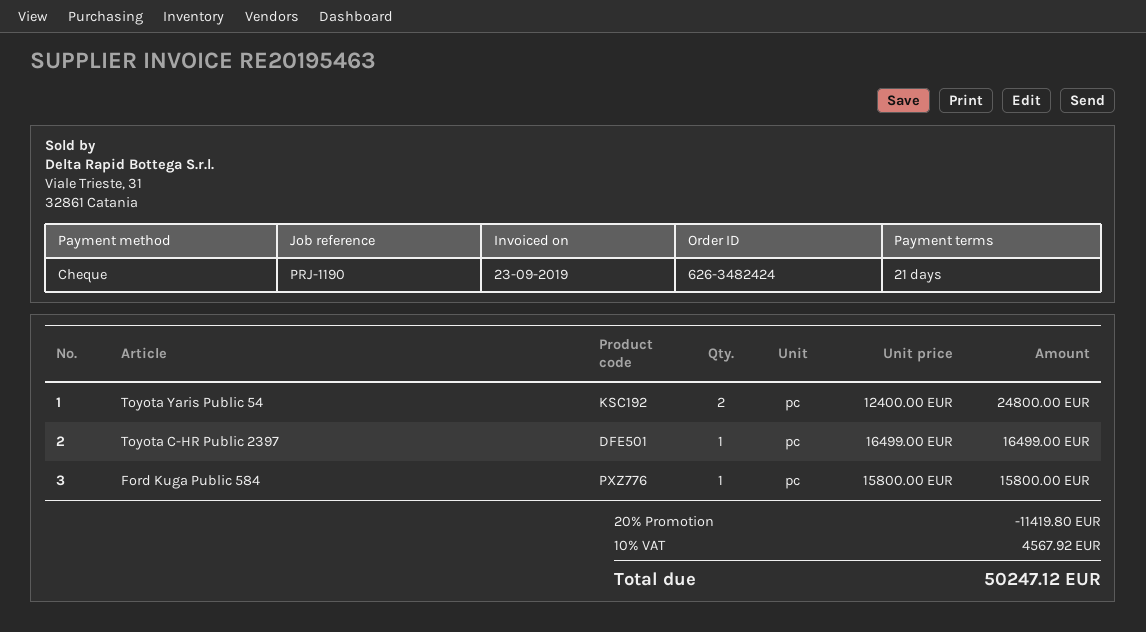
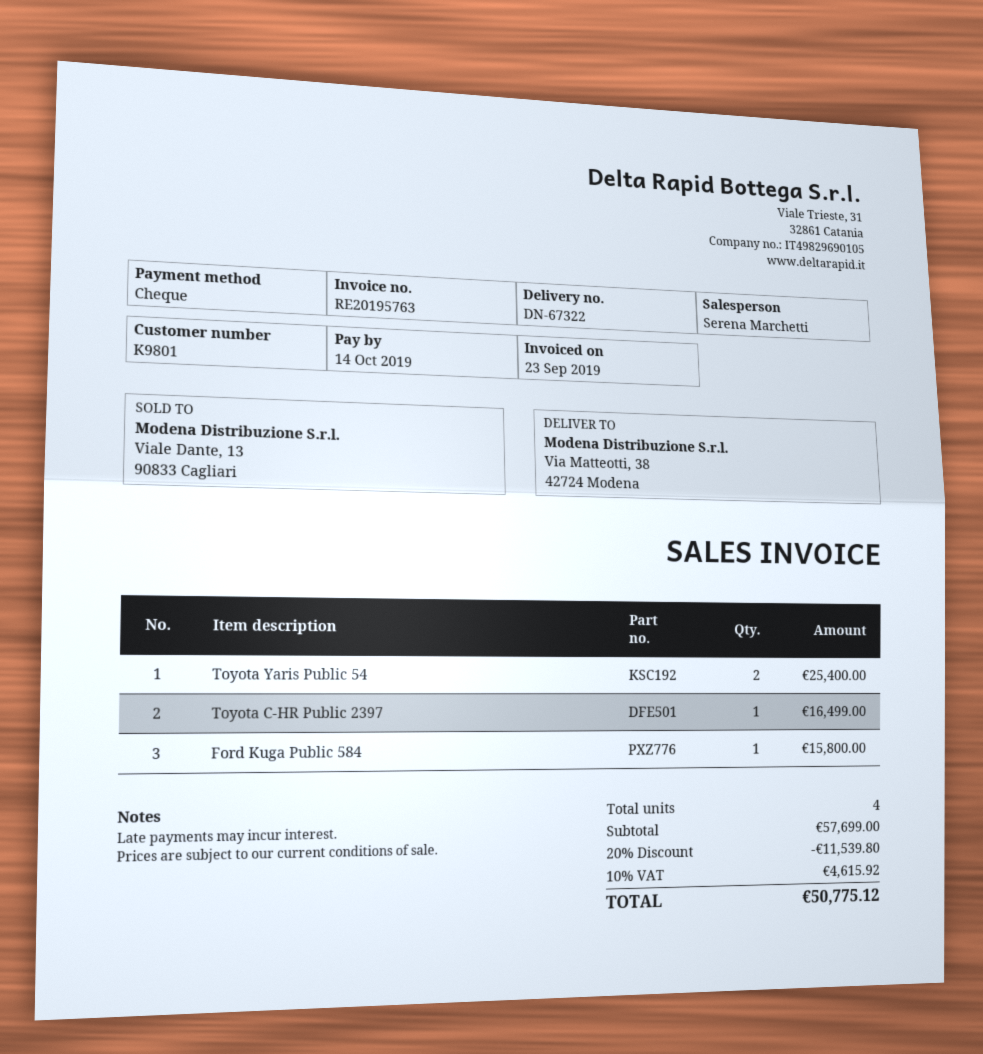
invoice number: RE20195463 -> RE20195763
Toyota Yaris Public 54: 2 for 24800.00 -> 2 for 25400.00
discount: 20% = 11419.80 -> 20% = 11539.80
tax: 10% = 4567.92 -> 10% = 4615.92
total: 50247.12 -> 50775.12

